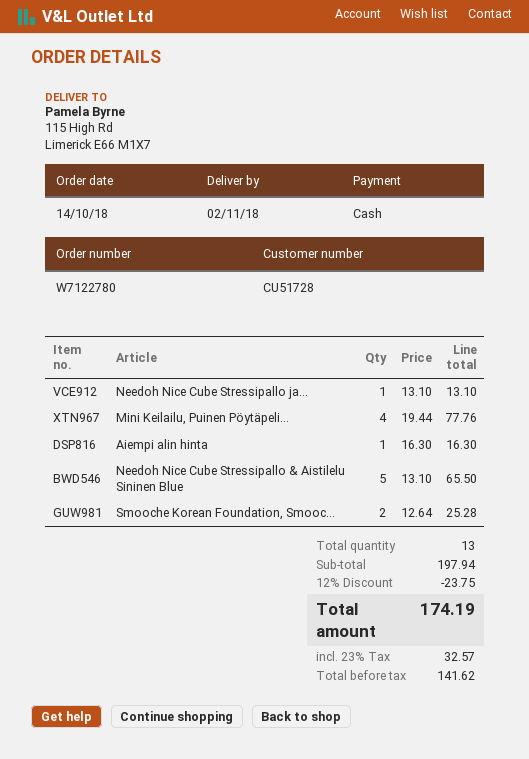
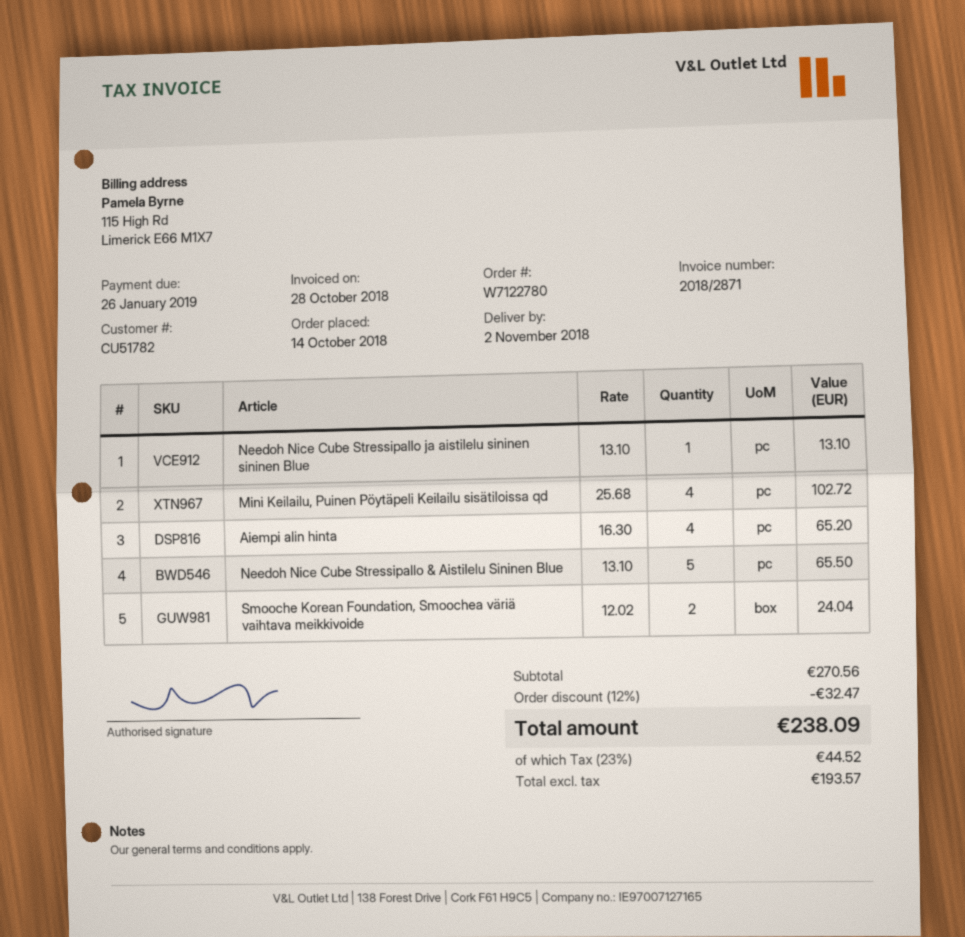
customer number: CU51728 -> CU51782
Mini Keilailu, Puinen Pöytäpeli...: 4 x 19.44 = 77.76 -> 4 x 25.68 = 102.72
Aiempi alin hinta: 1 x 16.30 = 16.30 -> 4 x 16.30 = 65.20
Smooche Korean Foundation, Smooc...: 2 x 12.64 = 25.28 -> 2 x 12.02 = 24.04
subtotal: 197.94 -> 270.56
discount: 12% = 23.75 -> 12% = 32.47
net: 141.62 -> 193.57
tax: 23% = 32.57 -> 23% = 44.52
total: 174.19 -> 238.09

